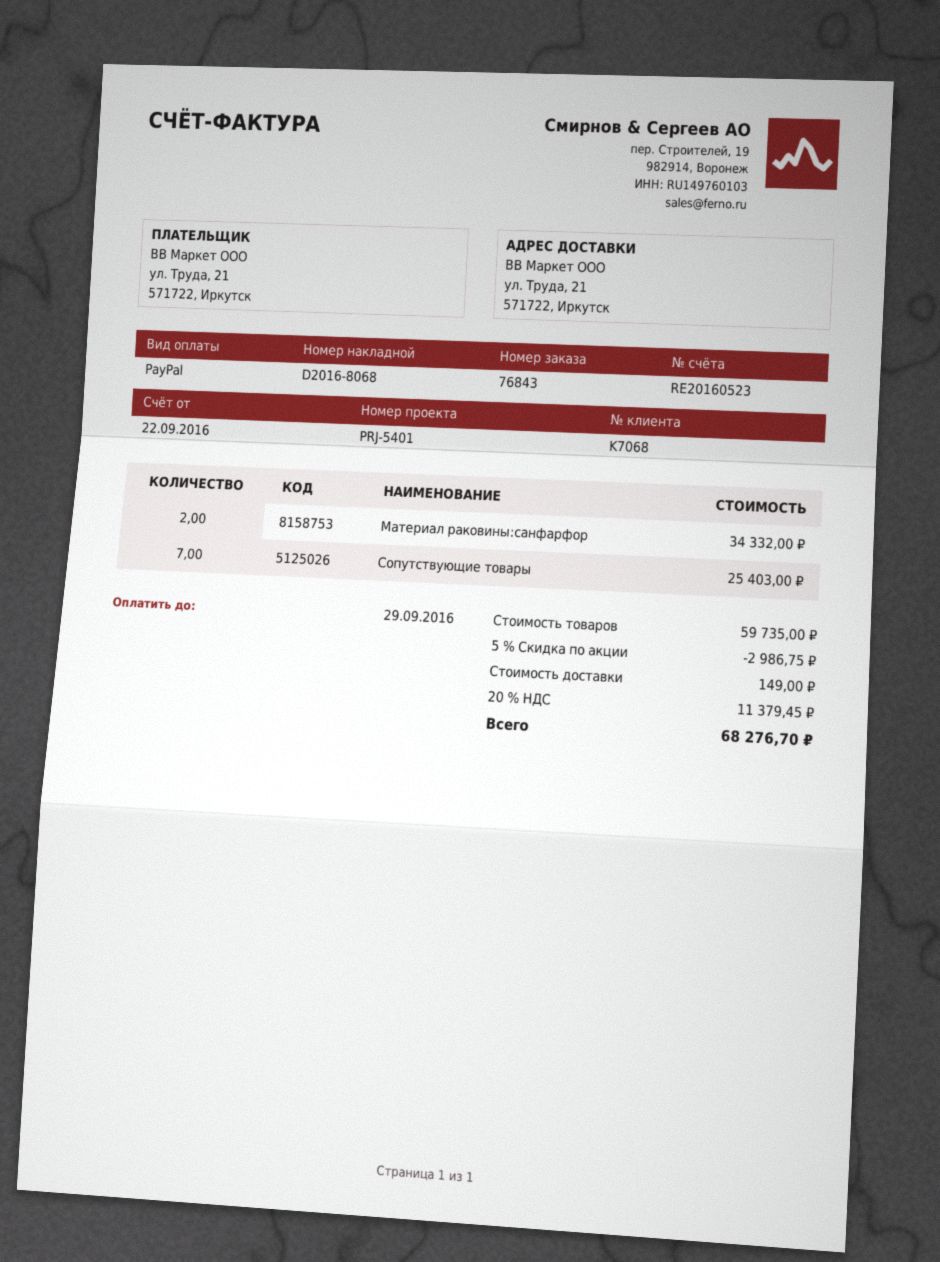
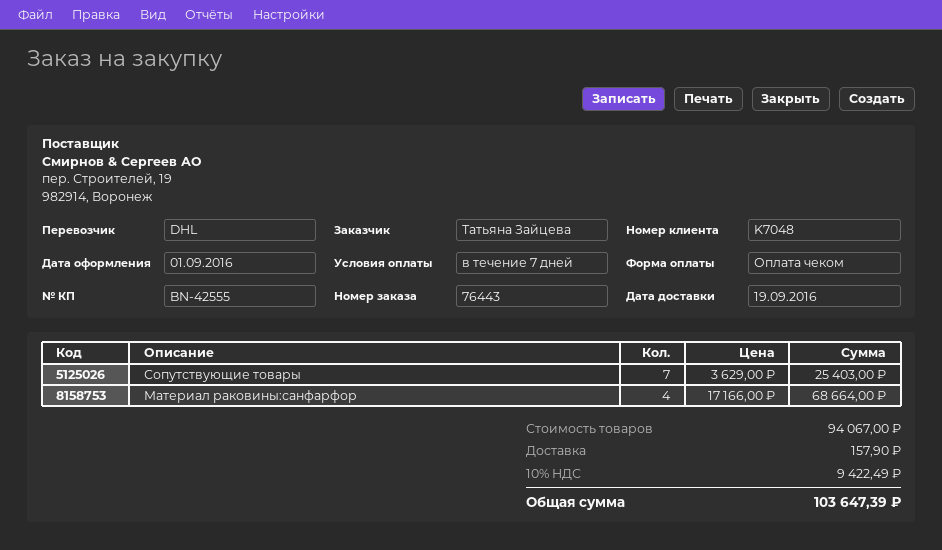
order number: 76843 -> 76443
customer number: K7068 -> K7048
payment method: PayPal -> cheque
Материал раковины:санфарфор: 2 for 34332.00 -> 4 for 68664.00
subtotal: 59735.00 -> 94067.00
discount: 5% = 2986.75 -> none
shipping: 149.00 -> 157.90
tax: 20% = 11379.45 -> 10% = 9422.49
total: 68276.70 -> 103647.39

